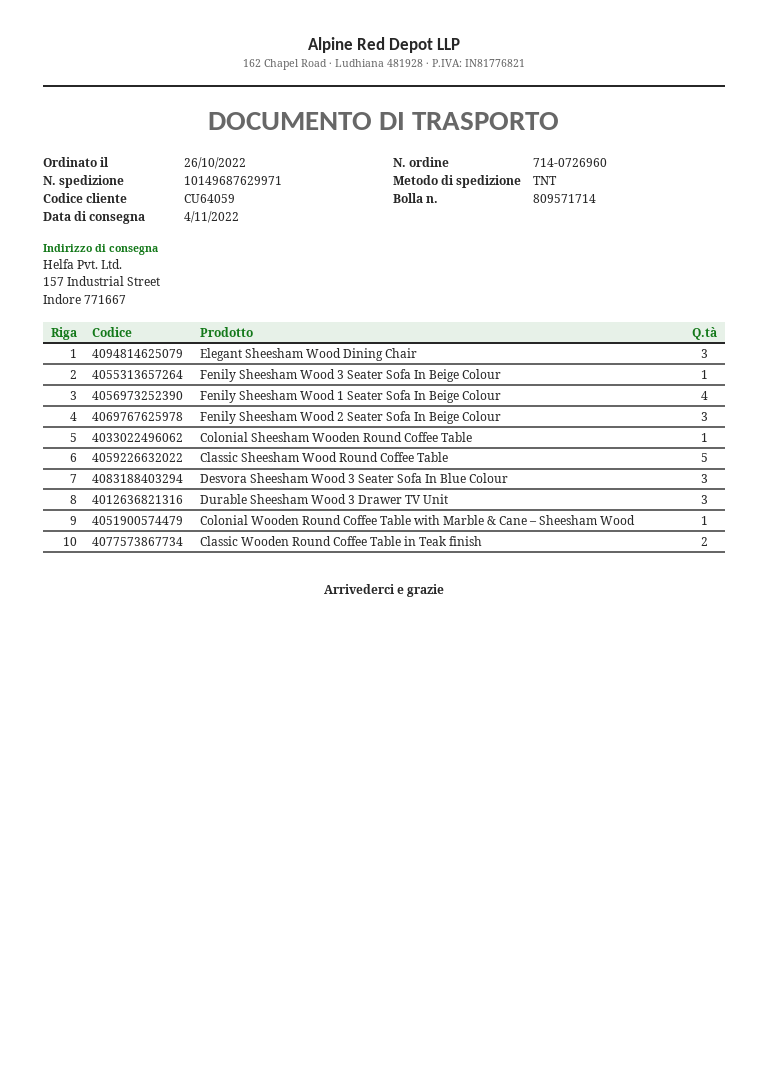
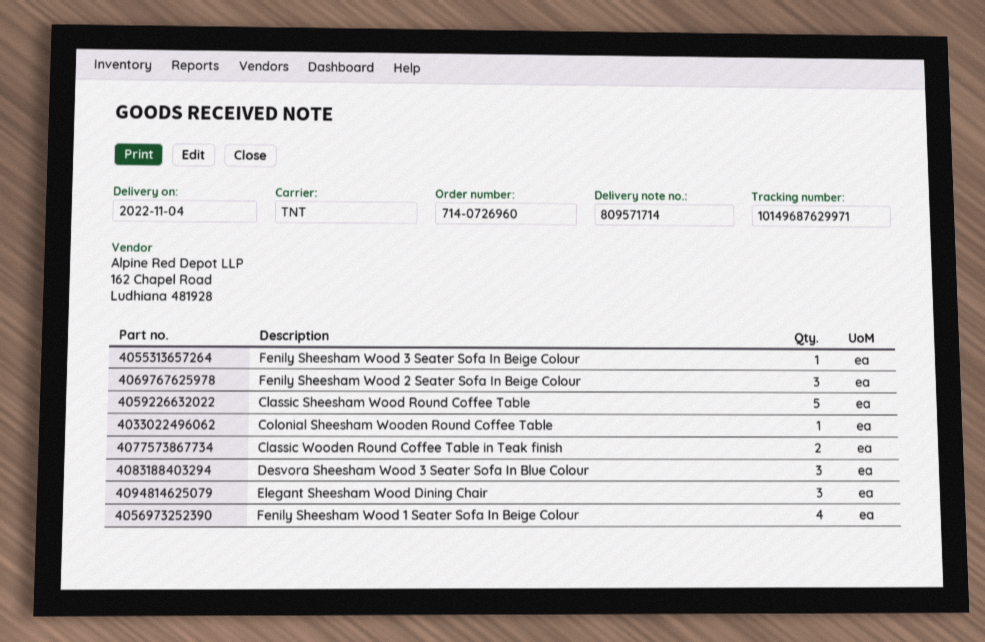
Durable Sheesham Wood 3 Drawer TV Unit: 3 -> none
Colonial Wooden Round Coffee Table with Marble & Cane – Sheesham Wood: 1 -> none

